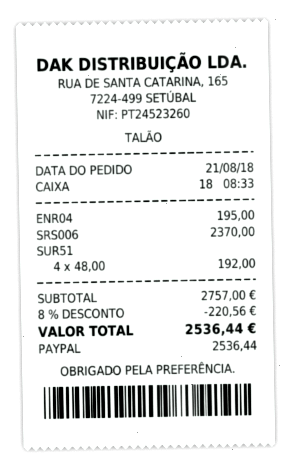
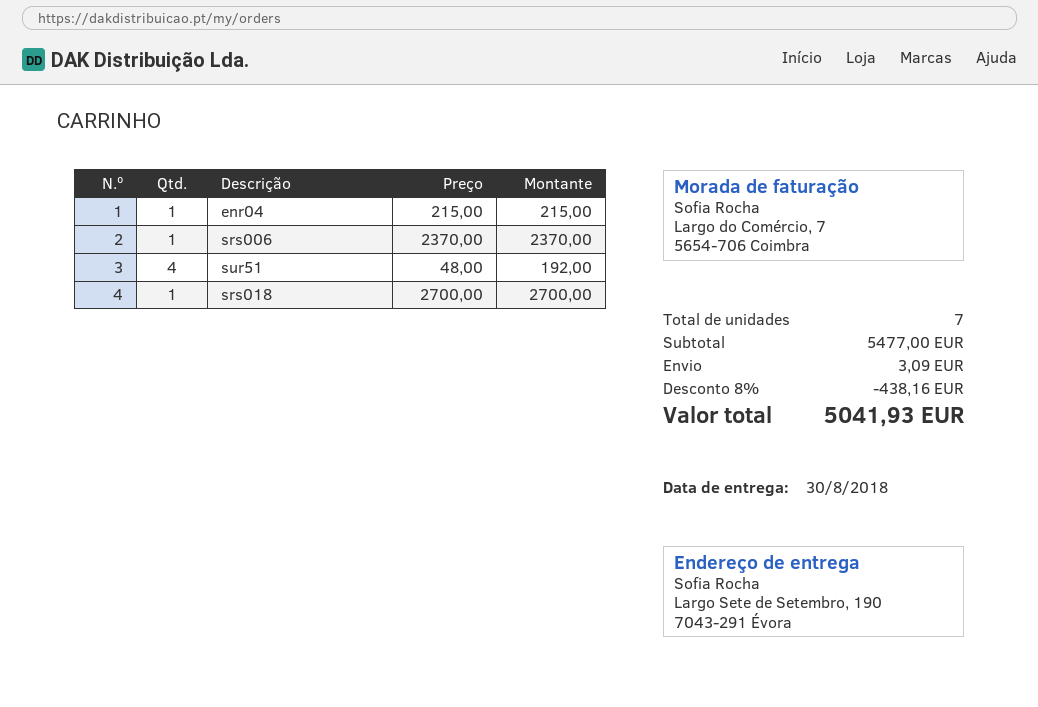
ENR04: 1 x 195.00 = 195.00 -> 1 x 215.00 = 215.00
srs018: none -> 1 x 2700.00 = 2700.00
subtotal: 2757.00 -> 5477.00
discount: 8% = 220.56 -> 8% = 438.16
shipping: none -> 3.09
total: 2536.44 -> 5041.93

